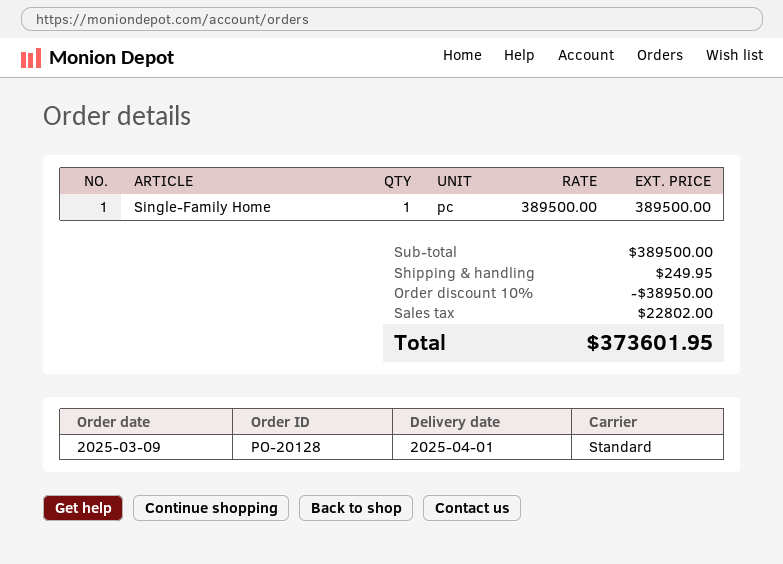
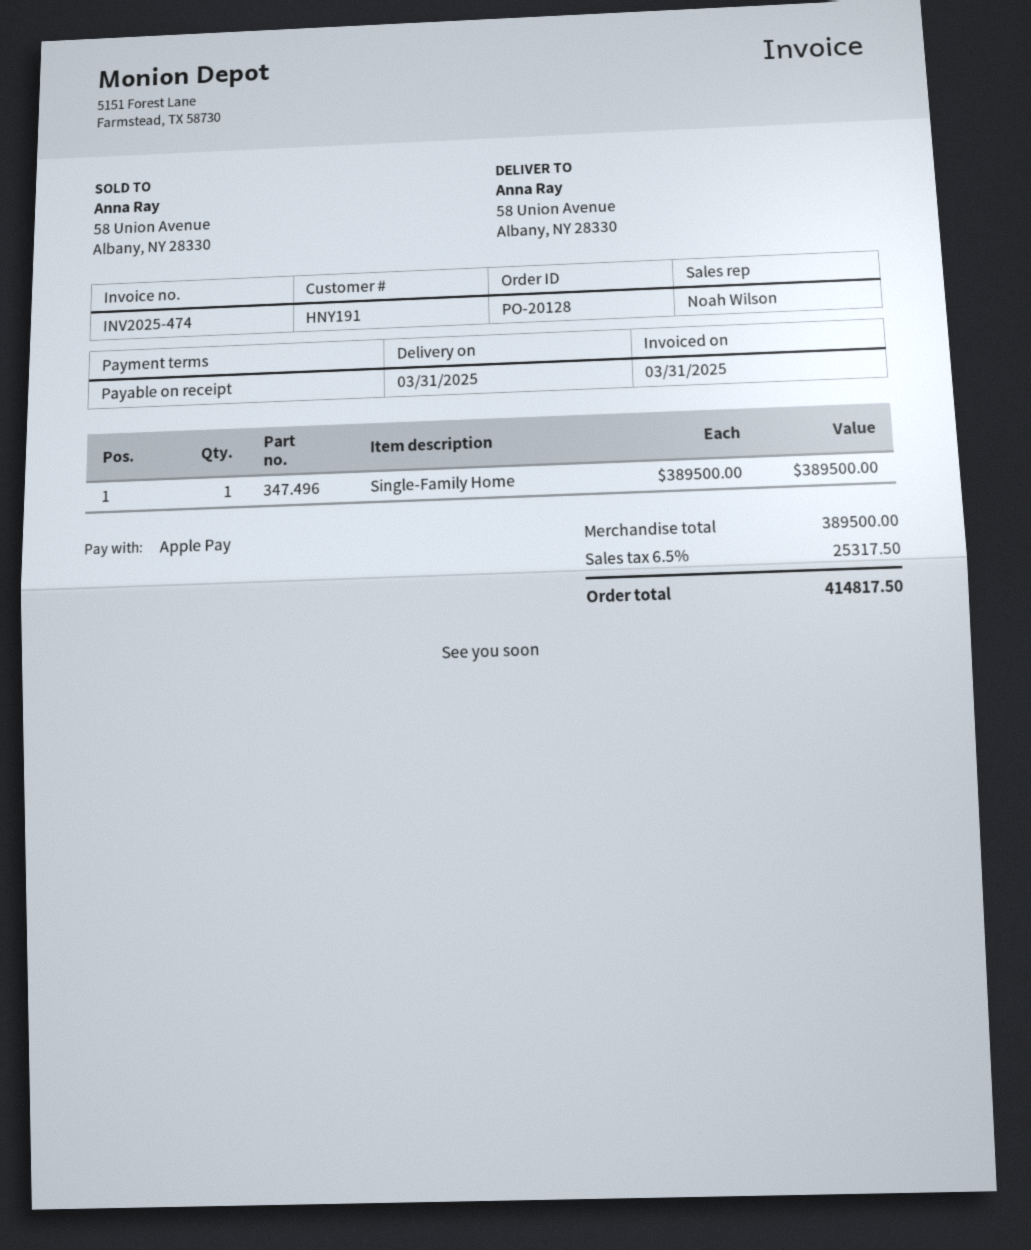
delivery date: 2025-04-01 -> 2025-03-31
discount: 10% = 38950.00 -> none
shipping: 249.95 -> none
tax: 22802.00 -> 25317.50
total: 373601.95 -> 414817.50

